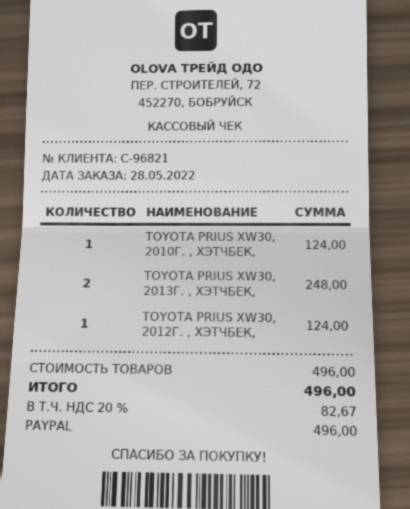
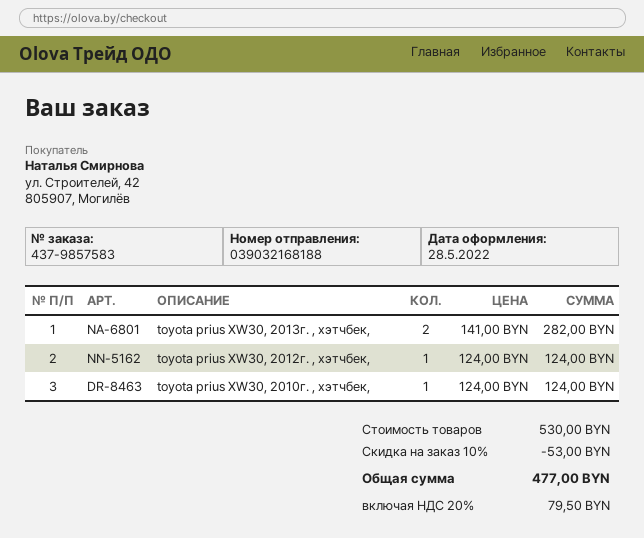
TOYOTA PRIUS XW30, 2013Г. , ХЭТЧБЕК,: 2 for 248.00 -> 2 for 282.00
subtotal: 496.00 -> 530.00
discount: none -> 10% = 53.00
tax: 20% = 82.67 -> 20% = 79.50
total: 496.00 -> 477.00

